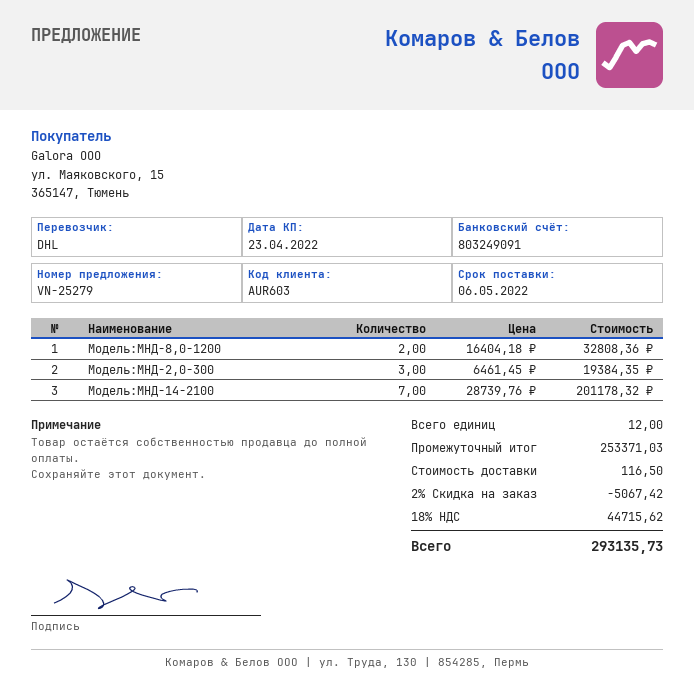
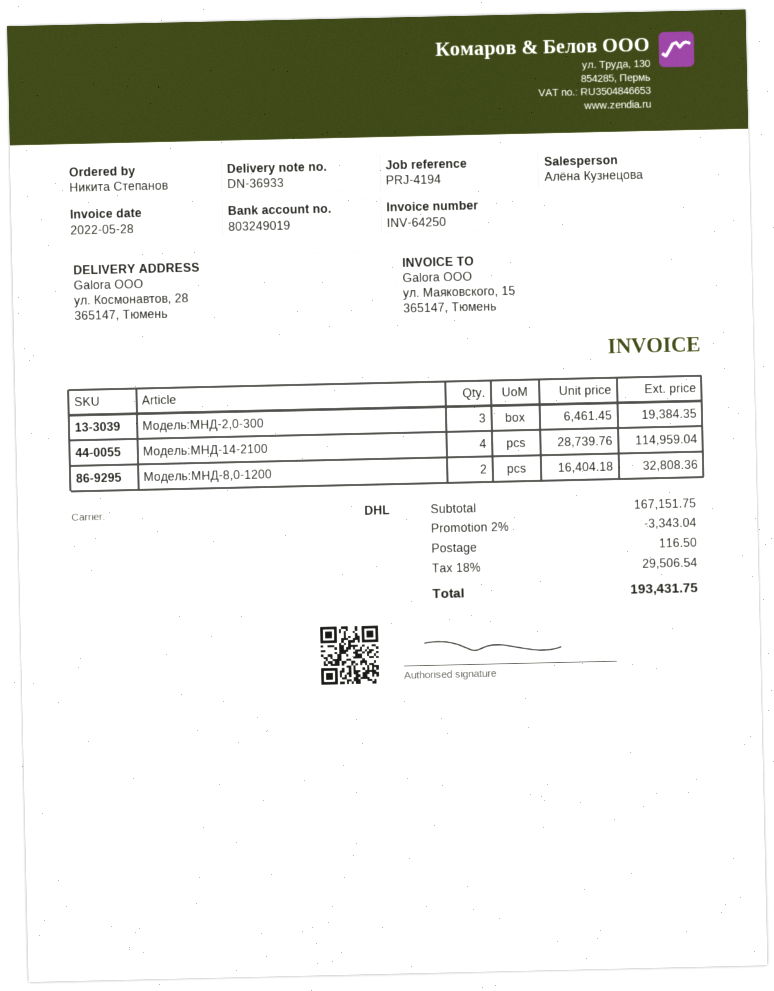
bank account: 803249091 -> 803249019
Модель:МНД-14-2100: 7 x 28739.76 = 201178.32 -> 4 x 28739.76 = 114959.04
subtotal: 253371.03 -> 167151.75
discount: 2% = 5067.42 -> 2% = 3343.04
tax: 18% = 44715.62 -> 18% = 29506.54
total: 293135.73 -> 193431.75

